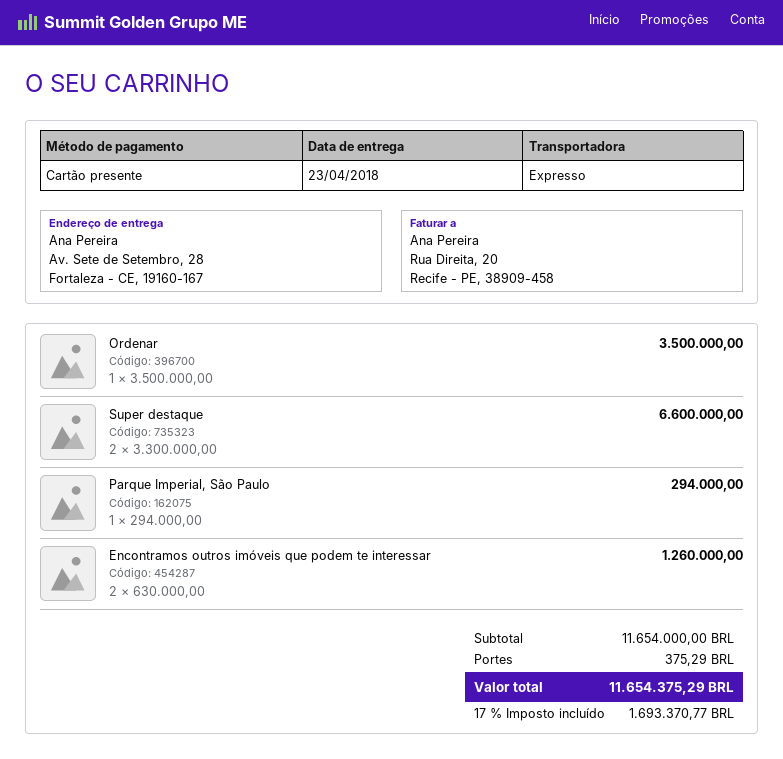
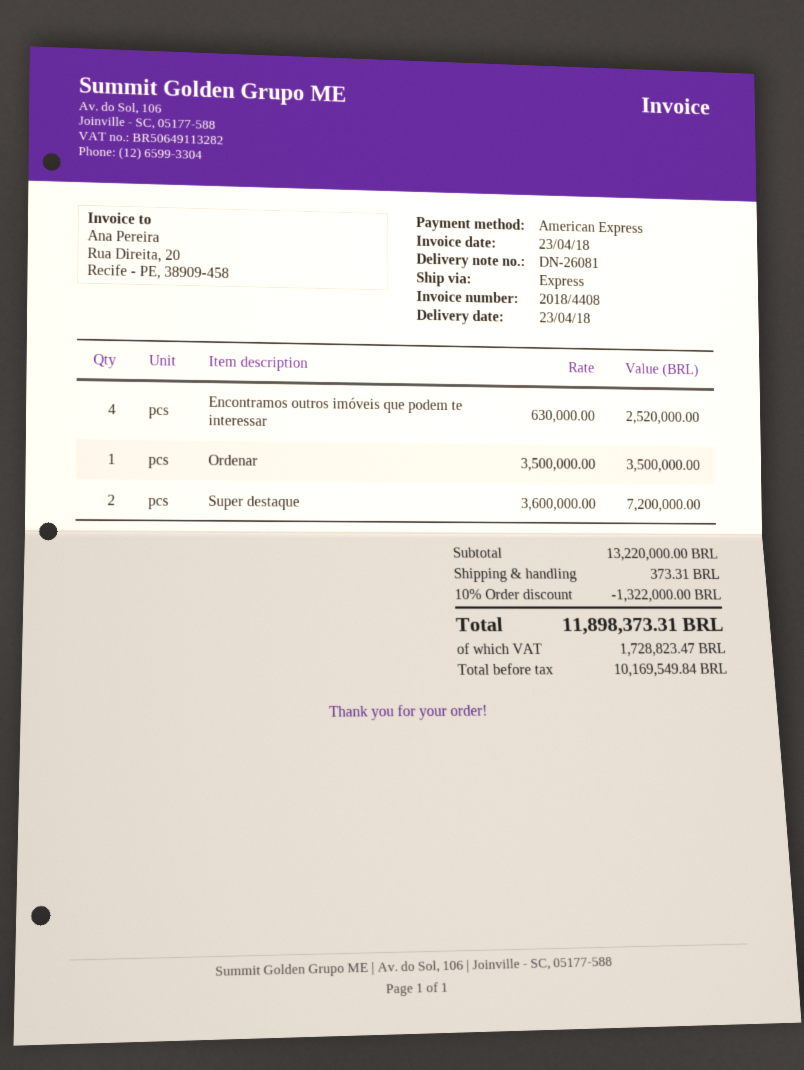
payment method: gift card -> American Express
Super destaque: 2 x 3300000.00 = 6600000.00 -> 2 x 3600000.00 = 7200000.00
Parque Imperial, São Paulo: 1 x 294000.00 = 294000.00 -> none
Encontramos outros imóveis que podem te interessar: 2 x 630000.00 = 1260000.00 -> 4 x 630000.00 = 2520000.00
subtotal: 11654000.00 -> 13220000.00
discount: none -> 10% = 1322000.00
shipping: 375.29 -> 373.31
tax: 1693370.77 -> 1728823.47
total: 11654375.29 -> 11898373.31

